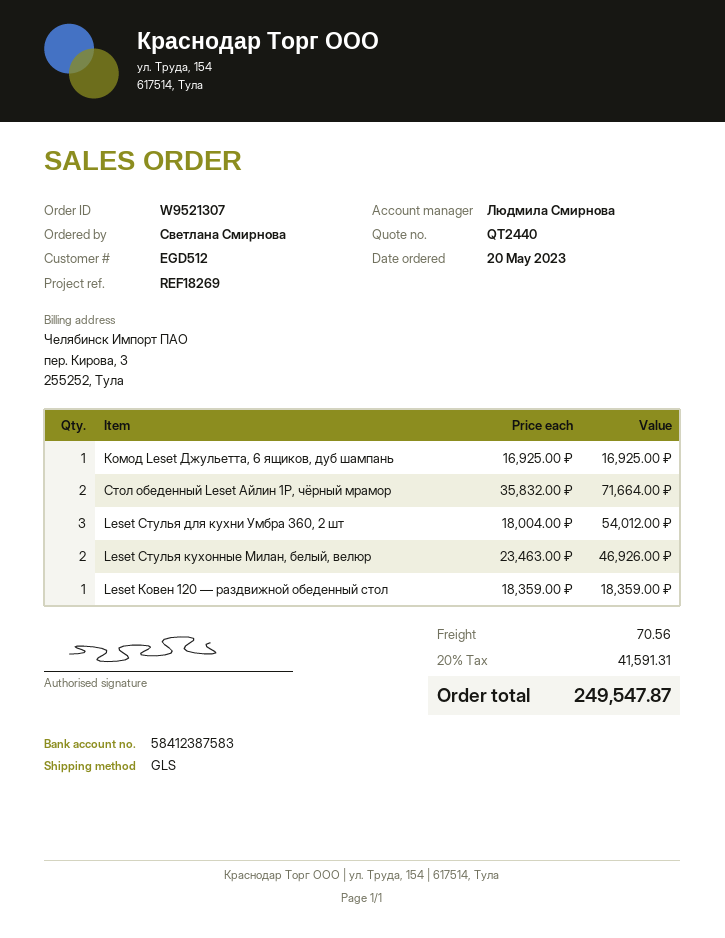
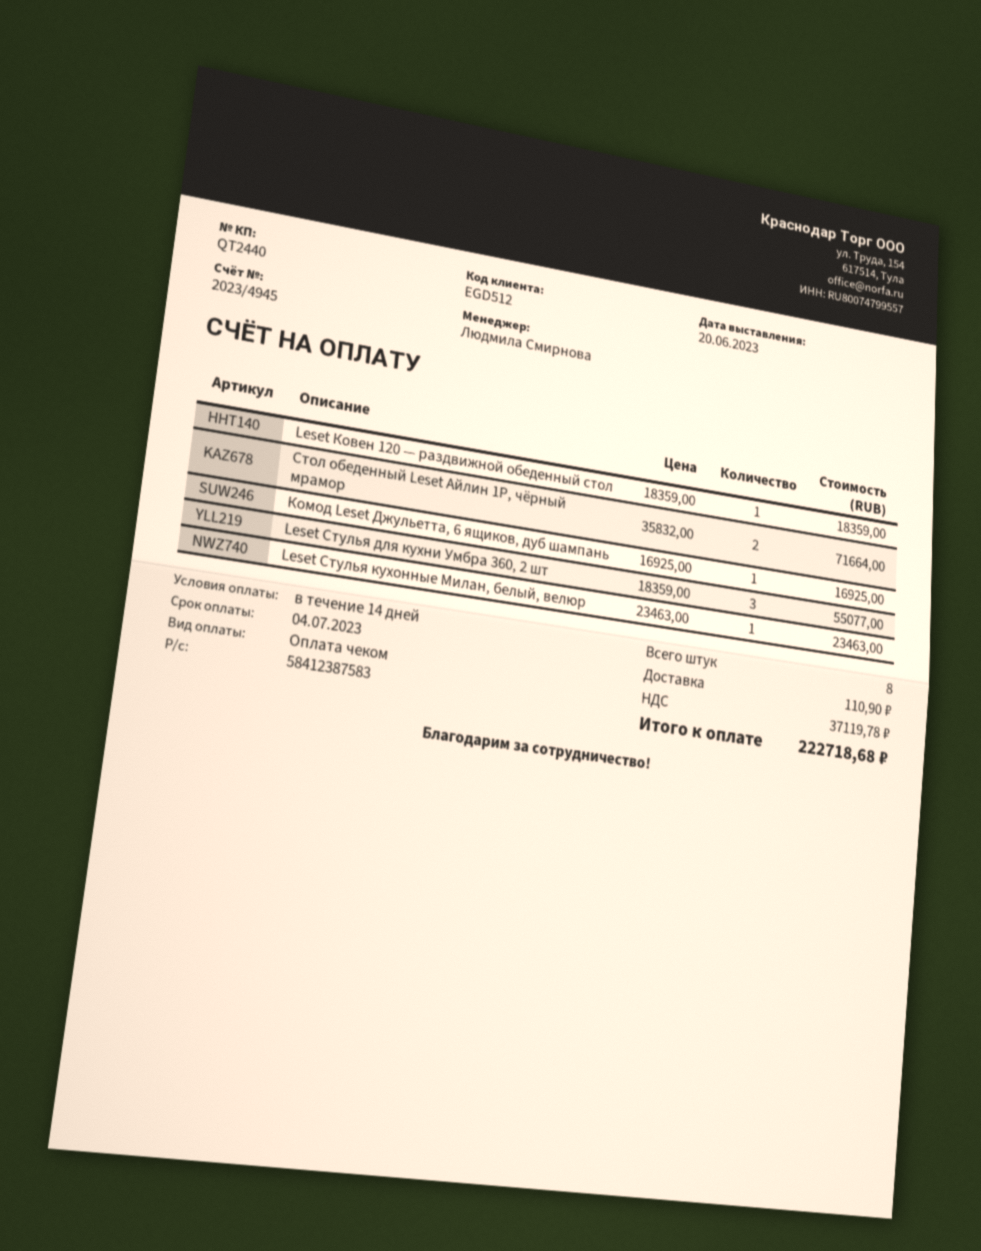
Leset Стулья для кухни Умбра 360, 2 шт: 3 x 18004.00 = 54012.00 -> 3 x 18359.00 = 55077.00
Leset Стулья кухонные Милан, белый, велюр: 2 x 23463.00 = 46926.00 -> 1 x 23463.00 = 23463.00
shipping: 70.56 -> 110.90
tax: 41591.31 -> 37119.78
total: 249547.87 -> 222718.68

